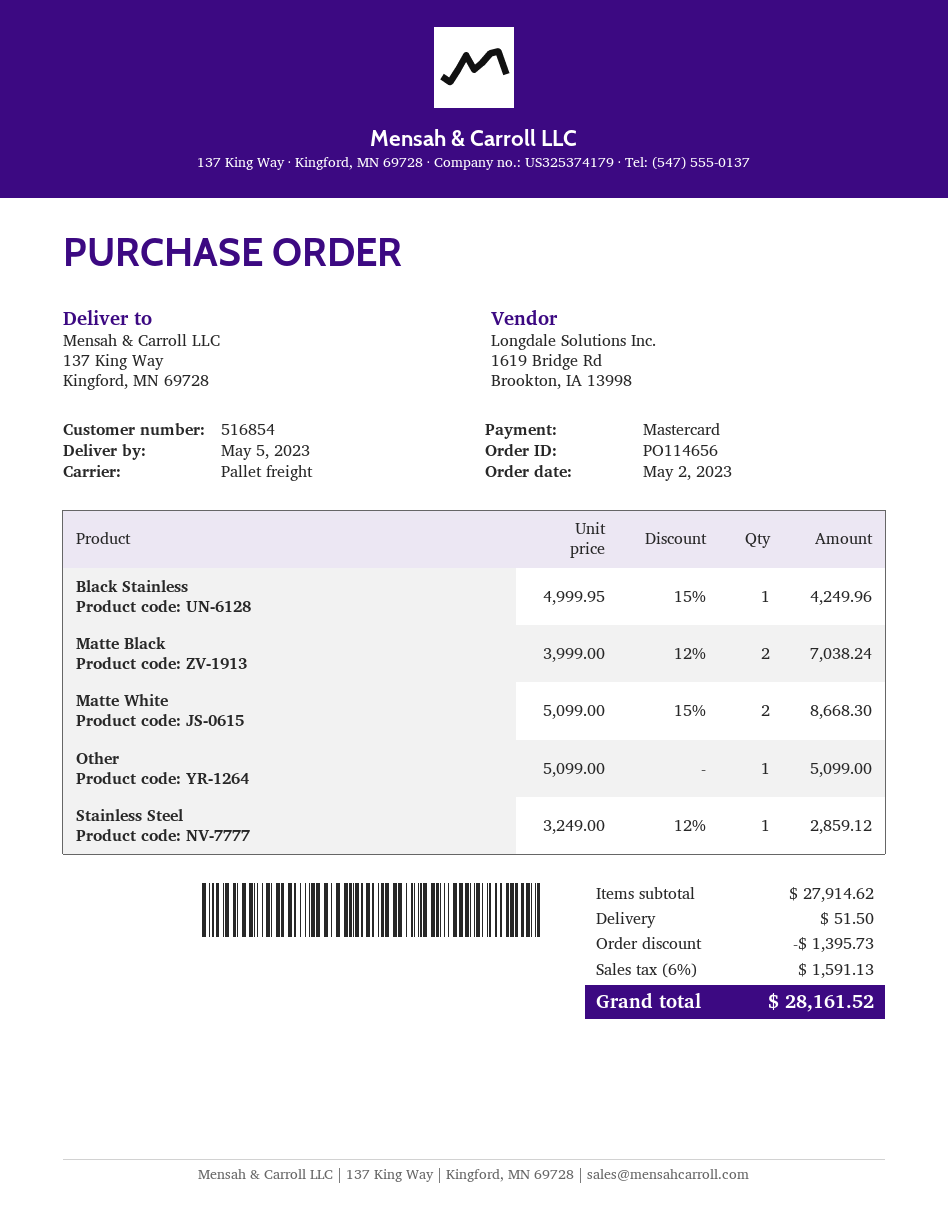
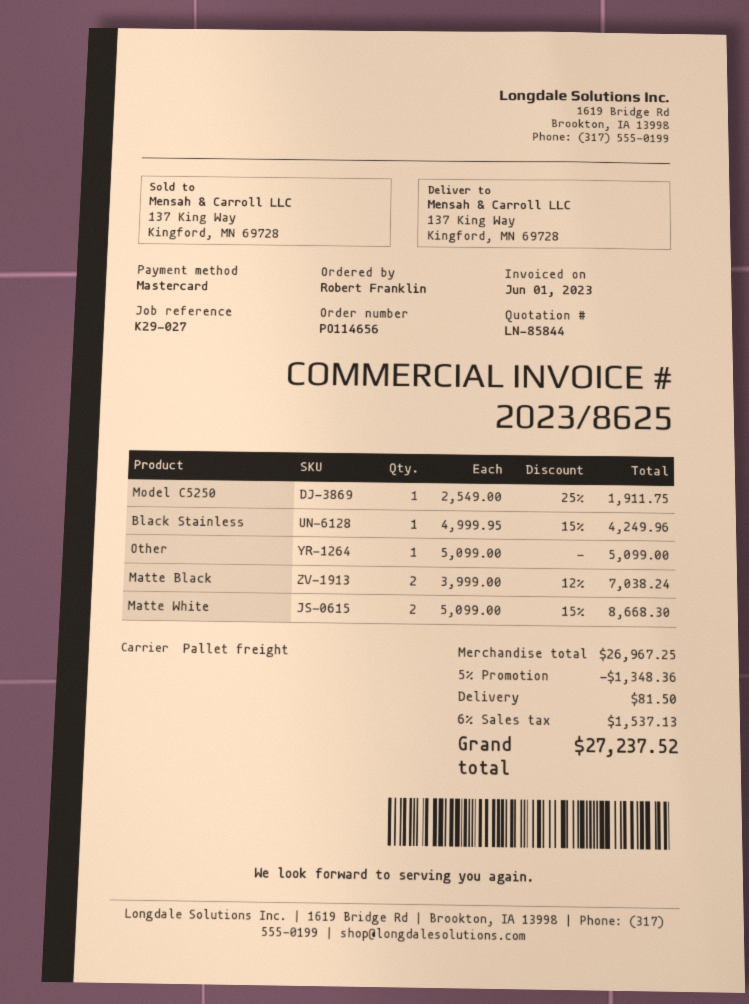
Stainless Steel: 1 x 3249.00 - 12% = 2859.12 -> none
Model C5250: none -> 1 x 2549.00 - 25% = 1911.75
subtotal: 27914.62 -> 26967.25
discount: 1395.73 -> 1348.36
shipping: 51.50 -> 81.50
tax: 6% = 1591.13 -> 6% = 1537.13
total: 28161.52 -> 27237.52

